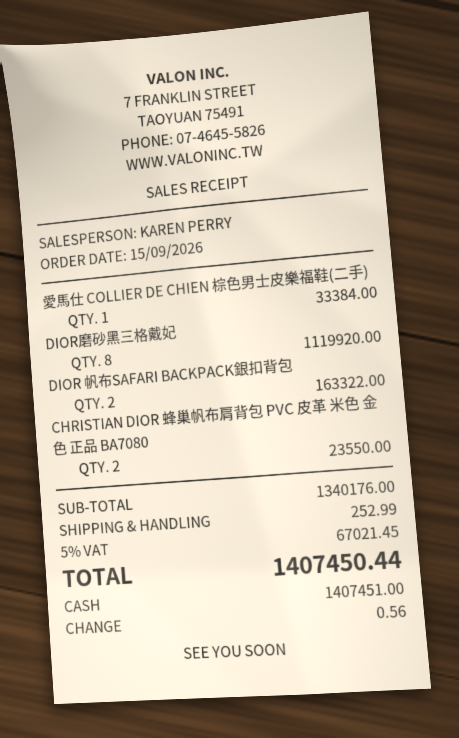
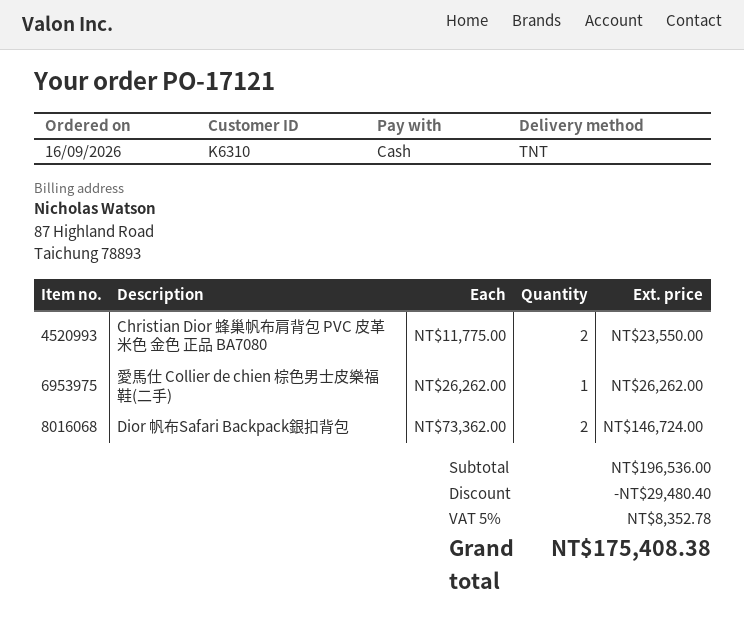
order date: 2026-09-15 -> 2026-09-16
愛馬仕 COLLIER DE CHIEN 棕色男士皮樂福鞋(二手): 1 for 33384.00 -> 1 for 26262.00
DIOR磨砂黑三格戴妃: 8 for 1119920.00 -> none
DIOR 帆布SAFARI BACKPACK銀扣背包: 2 for 163322.00 -> 2 for 146724.00
subtotal: 1340176.00 -> 196536.00
discount: none -> 29480.40
shipping: 252.99 -> none
tax: 5% = 67021.45 -> 5% = 8352.78
total: 1407450.44 -> 175408.38

